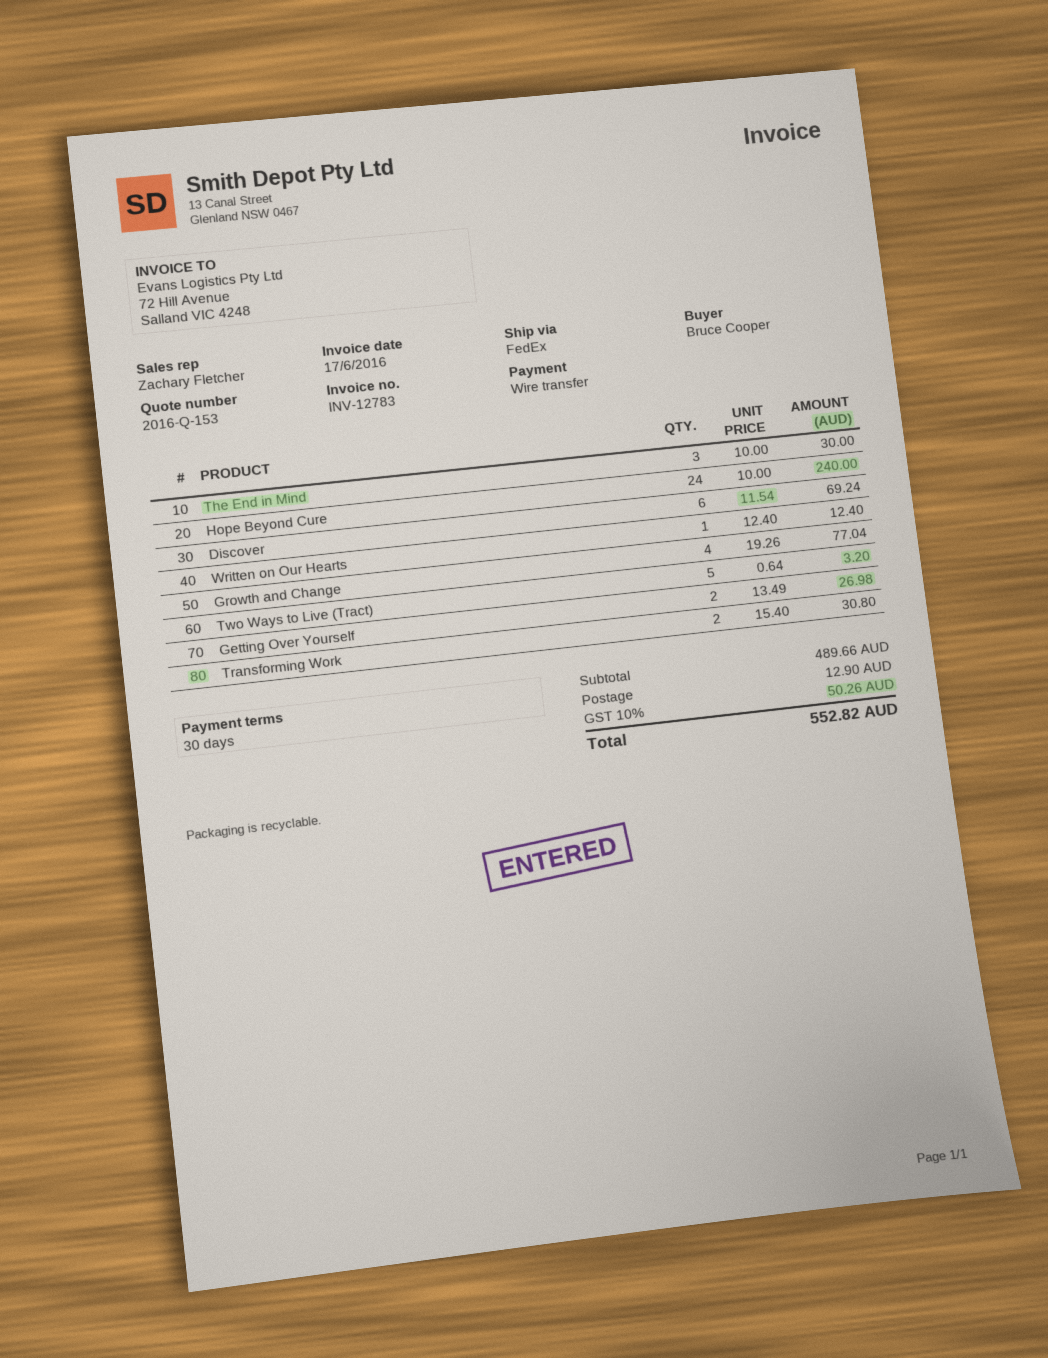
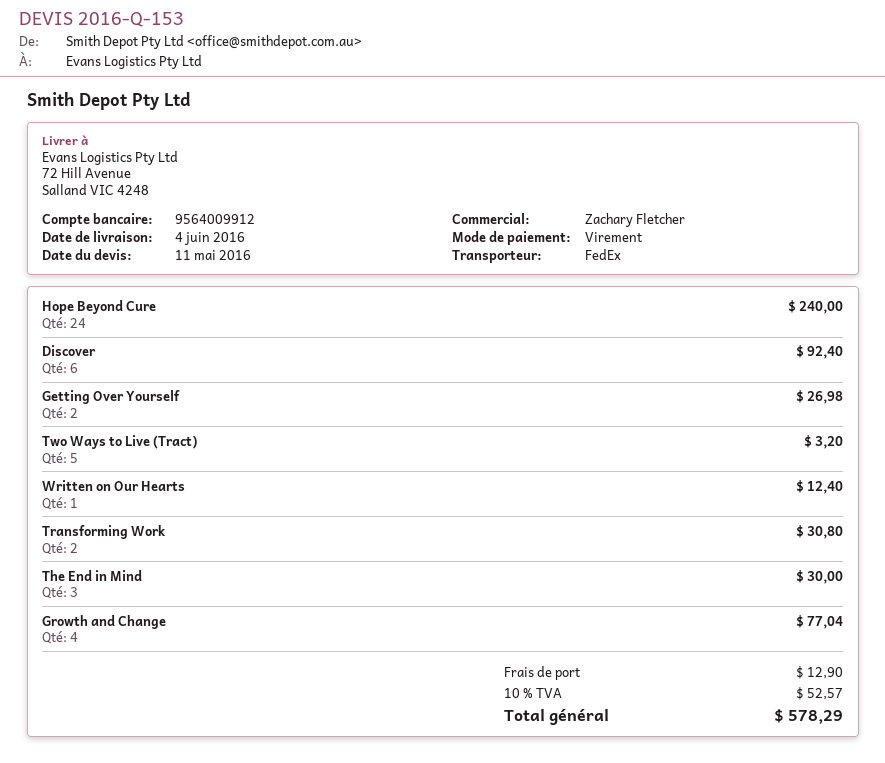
Discover: 6 for 69.24 -> 6 for 92.40
tax: 10% = 50.26 -> 10% = 52.57
total: 552.82 -> 578.29

